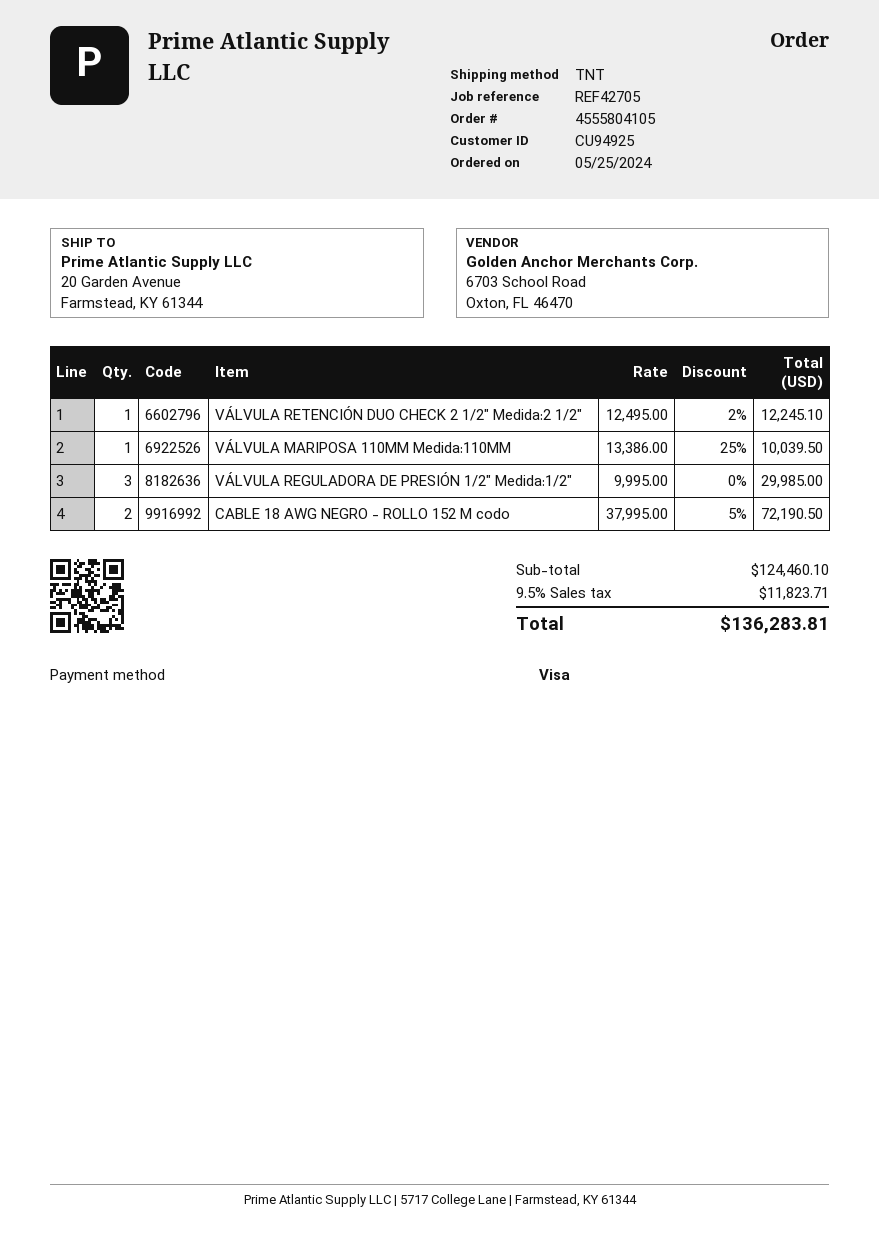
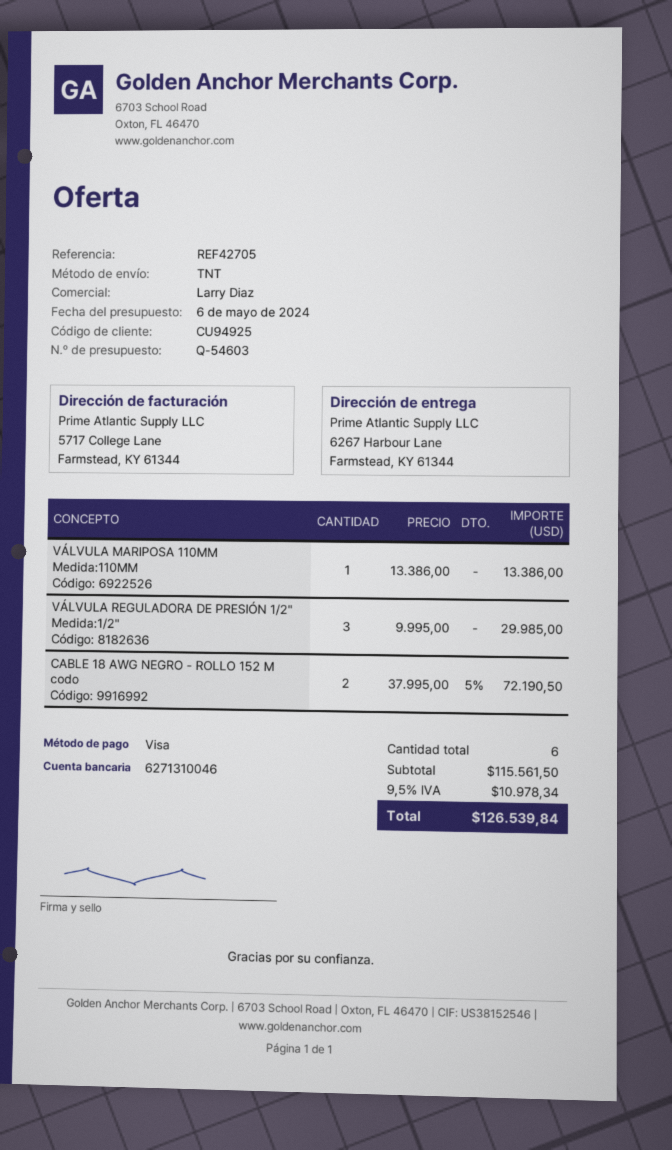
ship to: 20 Garden Avenue, Farmstead, KY 61344 -> 6267 Harbour Lane, Farmstead, KY 61344
VÁLVULA RETENCIÓN DUO CHECK 2 1/2" Medida:2 1/2": 1 x 12495.00 - 2% = 12245.10 -> none
VÁLVULA MARIPOSA 110MM Medida:110MM: 1 x 13386.00 - 25% = 10039.50 -> 1 x 13386.00 = 13386.00
subtotal: 124460.10 -> 115561.50
tax: 9.5% = 11823.71 -> 9.5% = 10978.34
total: 136283.81 -> 126539.84

